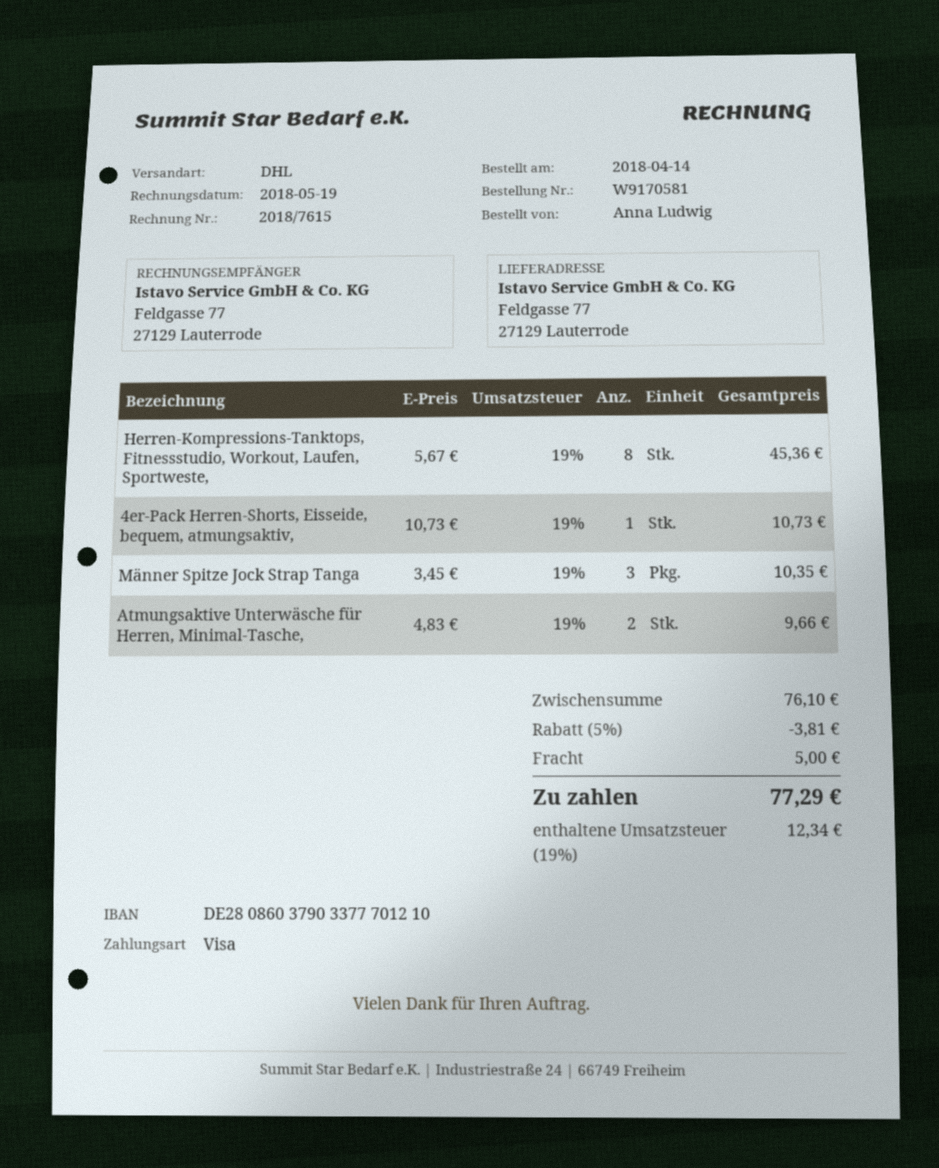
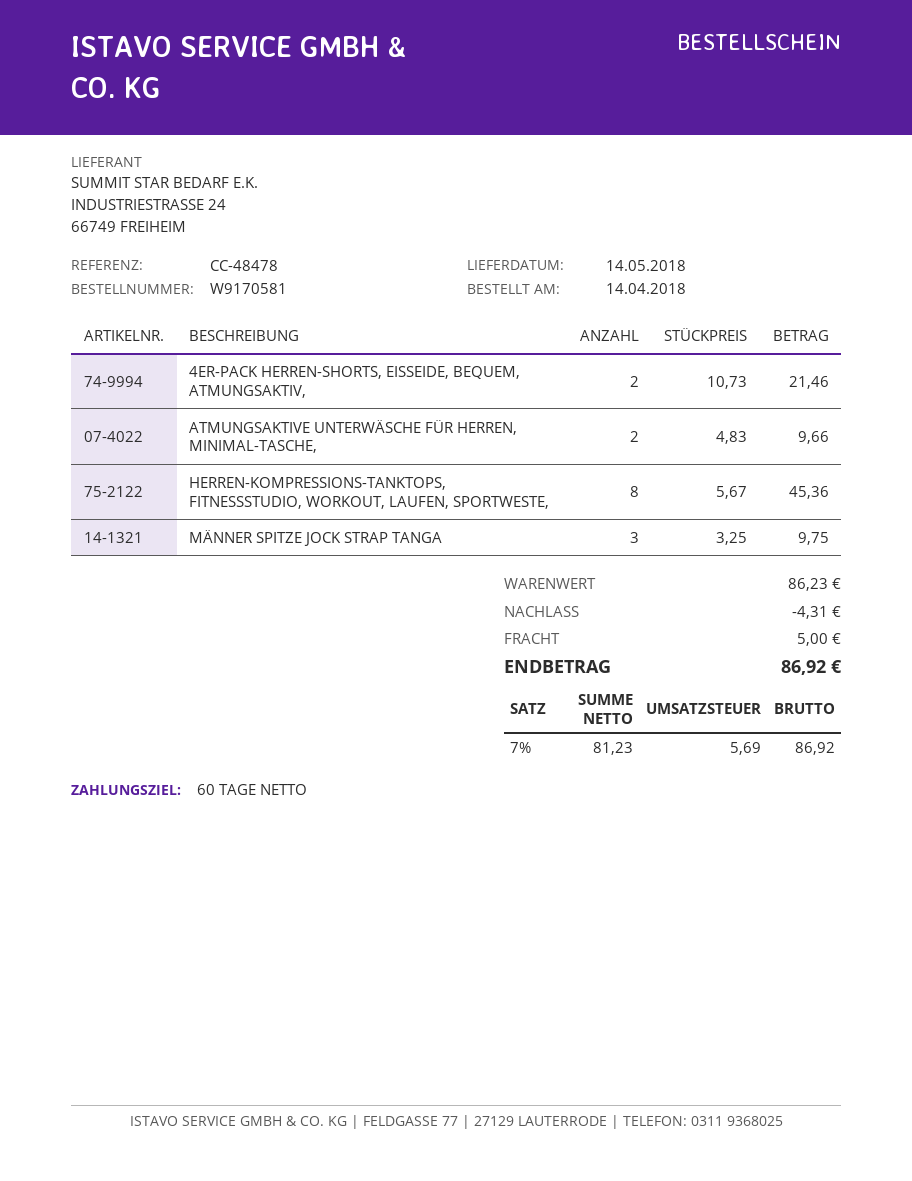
4er-Pack Herren-Shorts, Eisseide, bequem, atmungsaktiv,: 1 x 10.73 = 10.73 -> 2 x 10.73 = 21.46
Männer Spitze Jock Strap Tanga: 3 x 3.45 = 10.35 -> 3 x 3.25 = 9.75
subtotal: 76.10 -> 86.23
discount: 3.81 -> 4.31
tax: 19% = 12.34 -> 7% = 5.69
total: 77.29 -> 86.92

